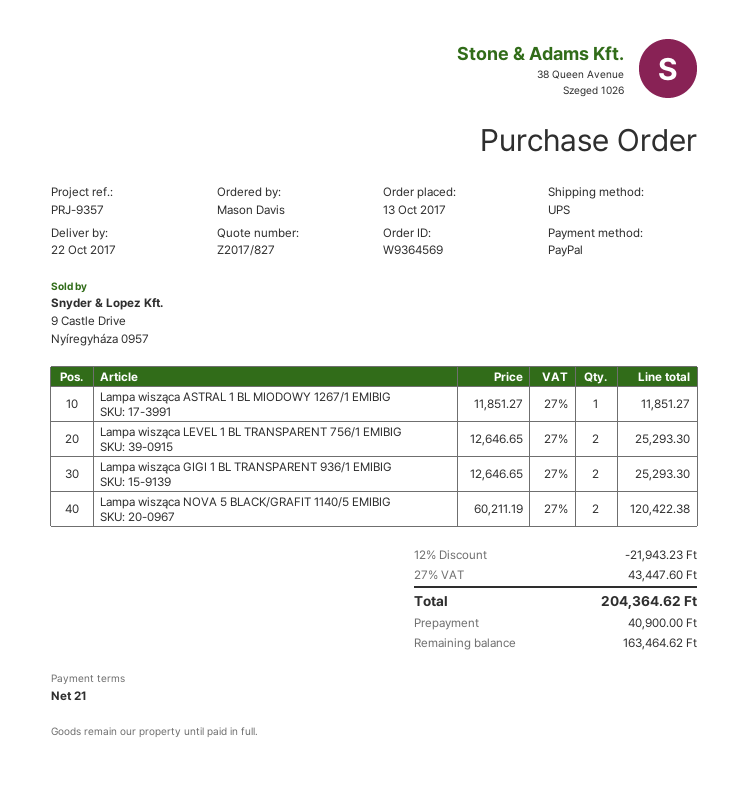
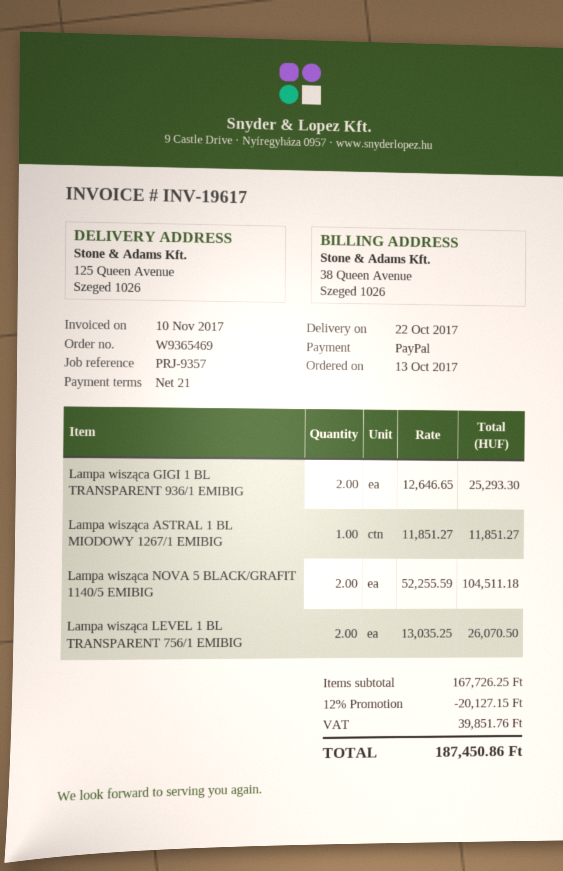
order number: W9364569 -> W9365469
Lampa wisząca LEVEL 1 BL TRANSPARENT 756/1 EMIBIG: 2 x 12646.65 = 25293.30 -> 2 x 13035.25 = 26070.50
Lampa wisząca NOVA 5 BLACK/GRAFIT 1140/5 EMIBIG: 2 x 60211.19 = 120422.38 -> 2 x 52255.59 = 104511.18
discount: 12% = 21943.23 -> 12% = 20127.15
tax: 43447.60 -> 39851.76
total: 204364.62 -> 187450.86

